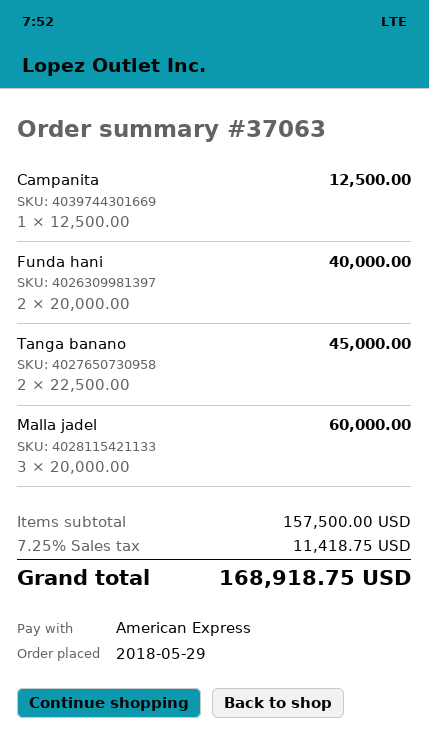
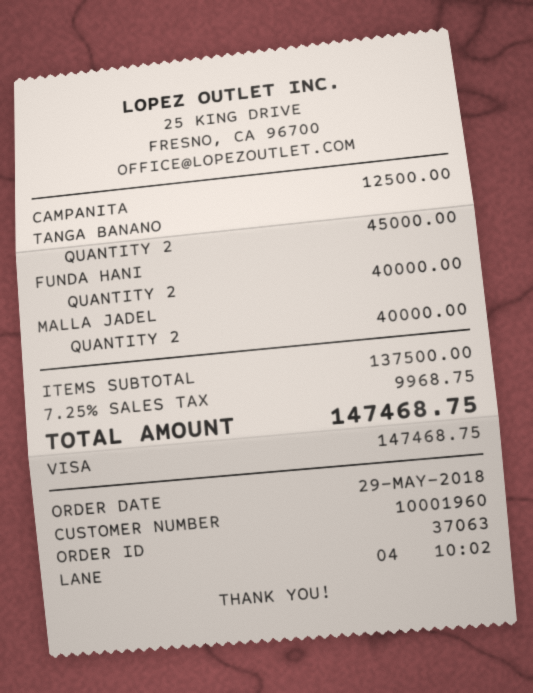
payment method: American Express -> Visa
Malla jadel: 3 for 60000.00 -> 2 for 40000.00
subtotal: 157500.00 -> 137500.00
tax: 7.25% = 11418.75 -> 7.25% = 9968.75
total: 168918.75 -> 147468.75

